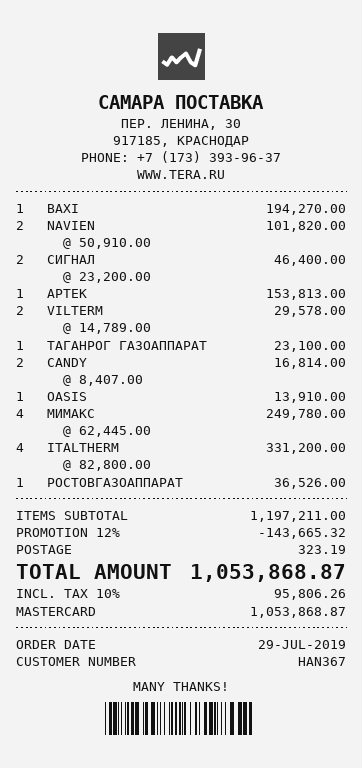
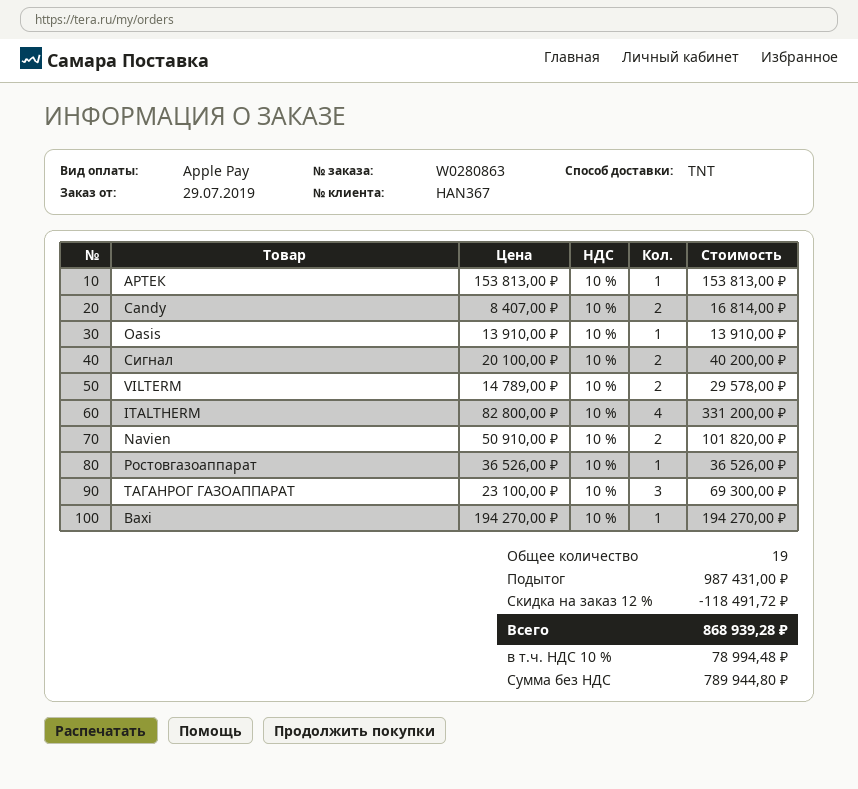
payment method: Mastercard -> Apple Pay
СИГНАЛ: 2 x 23200.00 = 46400.00 -> 2 x 20100.00 = 40200.00
ТАГАНРОГ ГАЗОАППАРАТ: 1 x 23100.00 = 23100.00 -> 3 x 23100.00 = 69300.00
МИМАКС: 4 x 62445.00 = 249780.00 -> none
subtotal: 1197211.00 -> 987431.00
discount: 12% = 143665.32 -> 12% = 118491.72
shipping: 323.19 -> none
tax: 10% = 95806.26 -> 10% = 78994.48
total: 1053868.87 -> 868939.28

